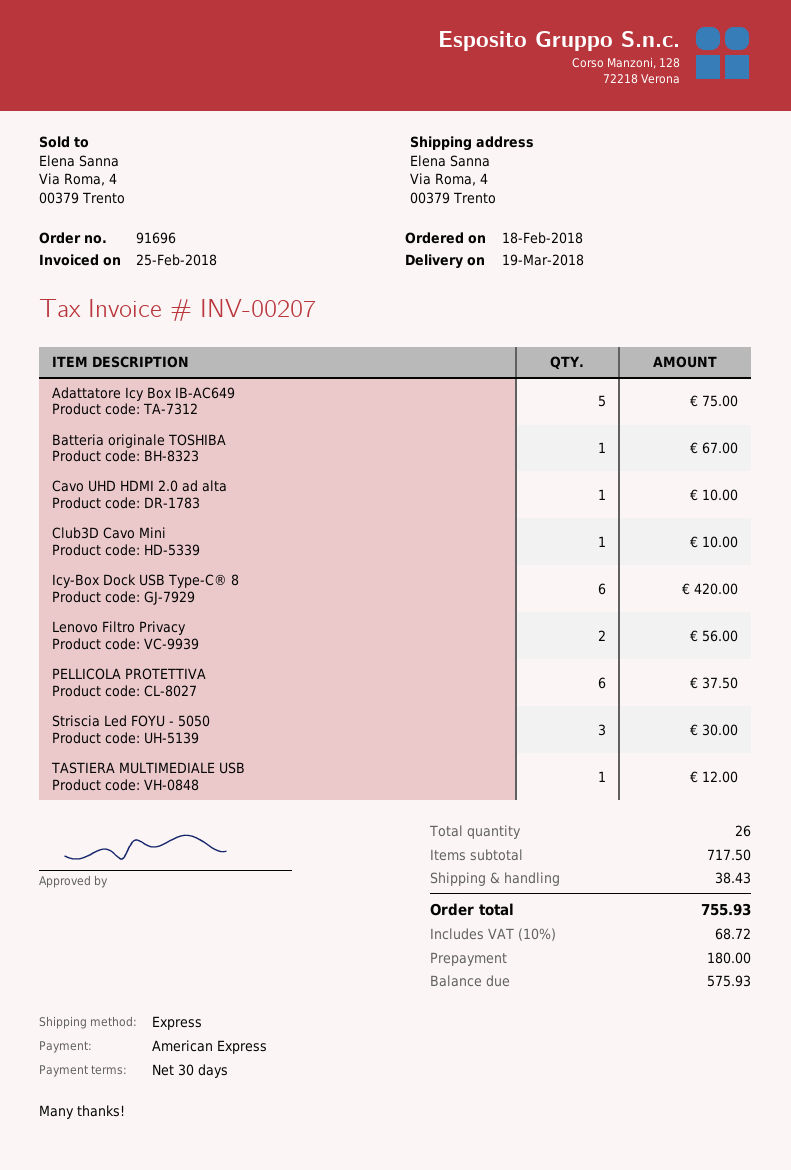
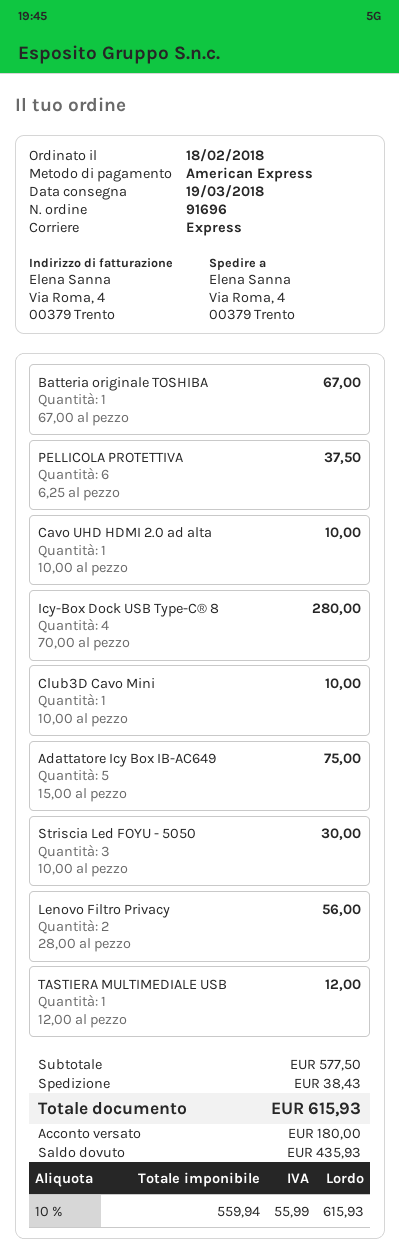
Icy-Box Dock USB Type-C® 8: 6 for 420.00 -> 4 for 280.00
subtotal: 717.50 -> 577.50
tax: 10% = 68.72 -> 10% = 55.99
total: 755.93 -> 615.93
balance: 575.93 -> 435.93

